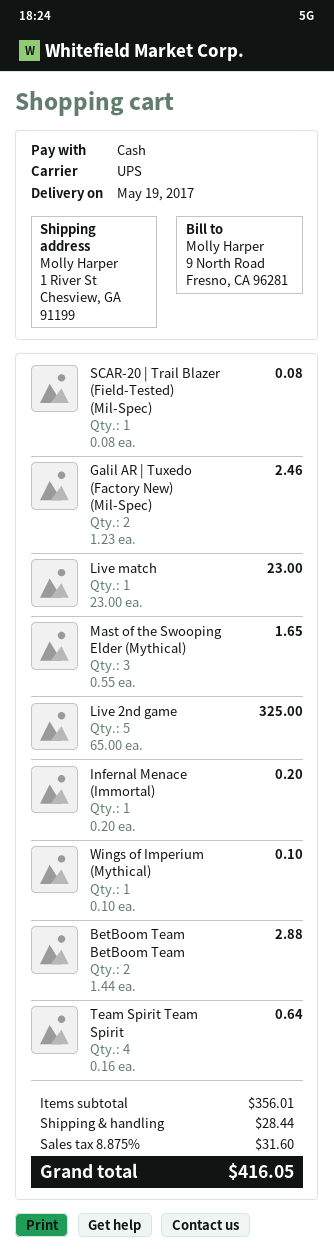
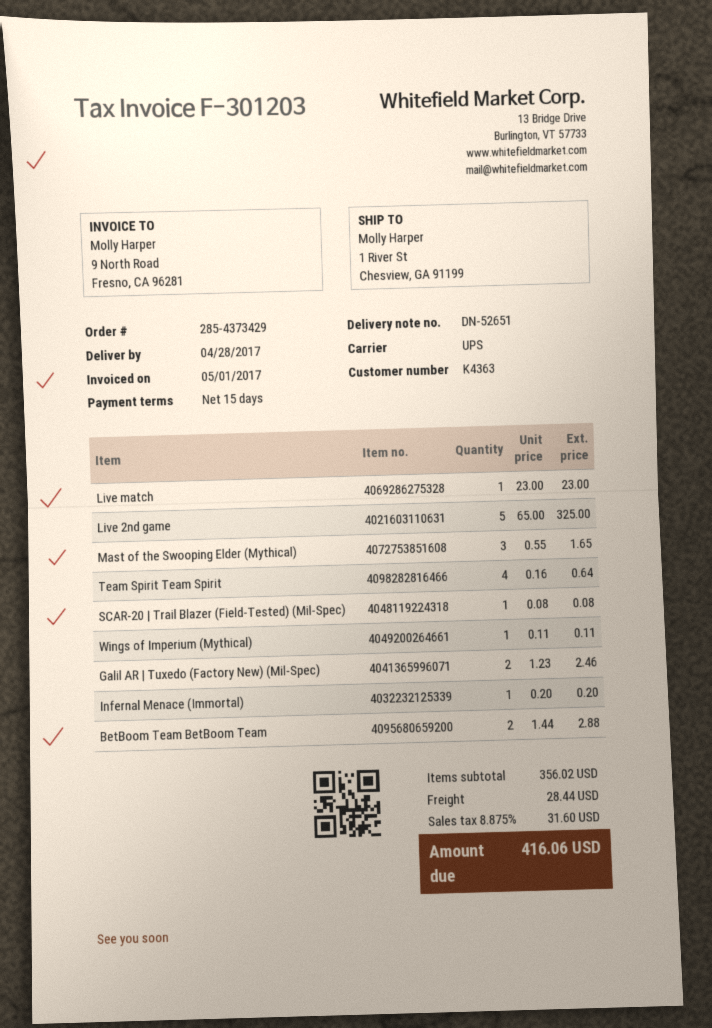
delivery date: 2017-05-19 -> 2017-04-28
Wings of Imperium (Mythical): 1 x 0.10 = 0.10 -> 1 x 0.11 = 0.11
subtotal: 356.01 -> 356.02
total: 416.05 -> 416.06

